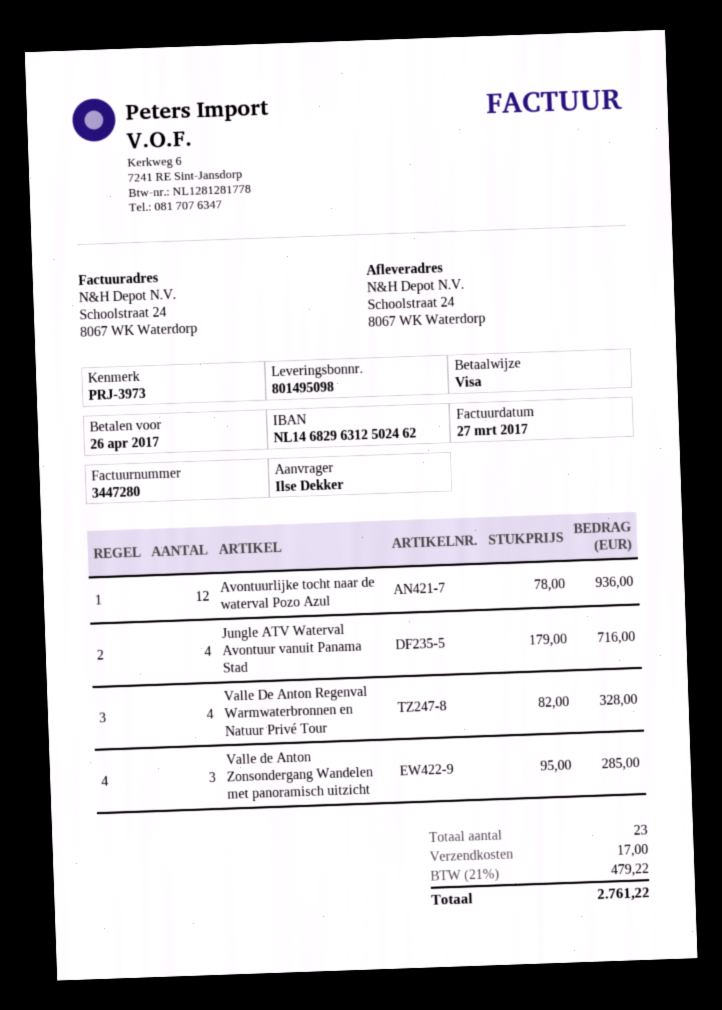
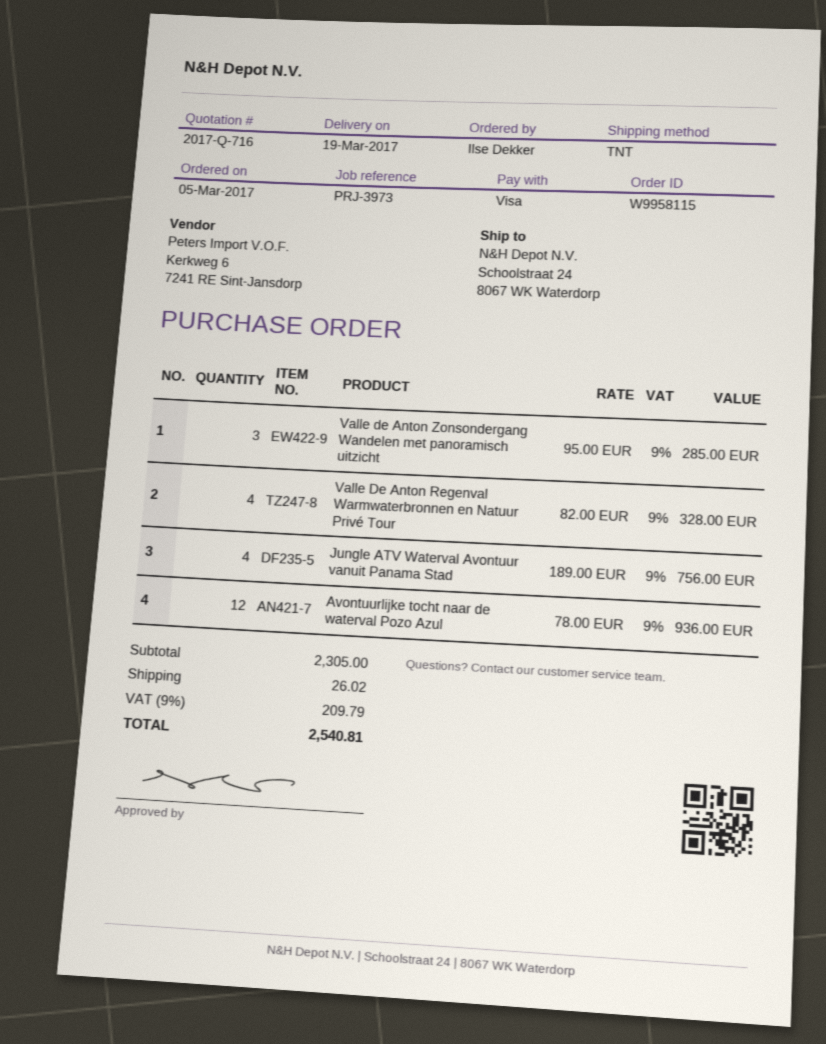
Jungle ATV Waterval Avontuur vanuit Panama Stad: 4 x 179.00 = 716.00 -> 4 x 189.00 = 756.00
shipping: 17.00 -> 26.02
tax: 21% = 479.22 -> 9% = 209.79
total: 2761.22 -> 2540.81

